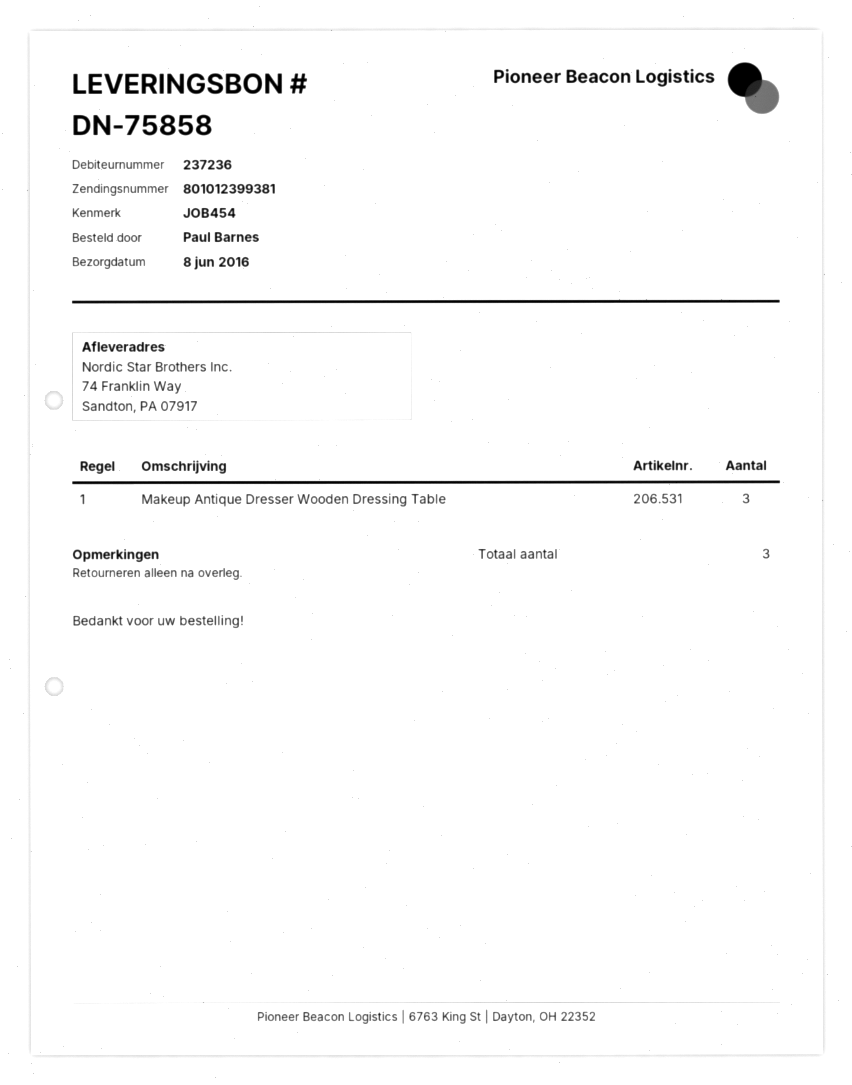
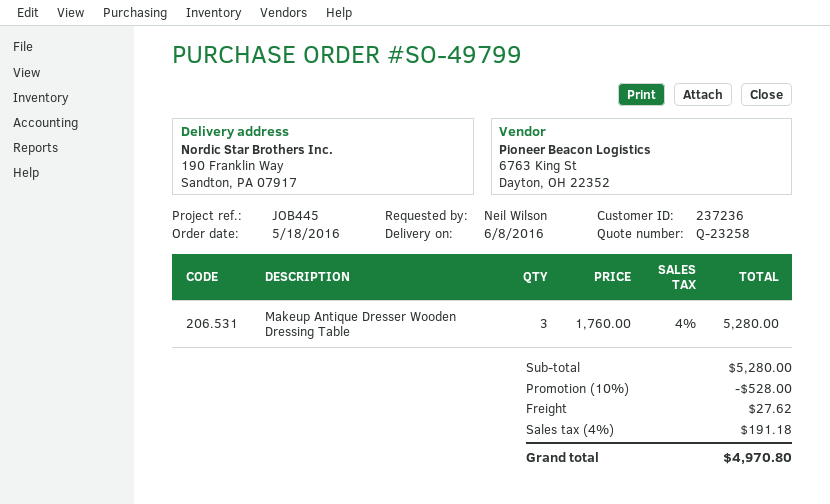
reference: JOB454 -> JOB445
ordered by: Paul Barnes -> Neil Wilson
ship to: 74 Franklin Way, Sandton, PA 07917 -> 190 Franklin Way, Sandton, PA 07917

